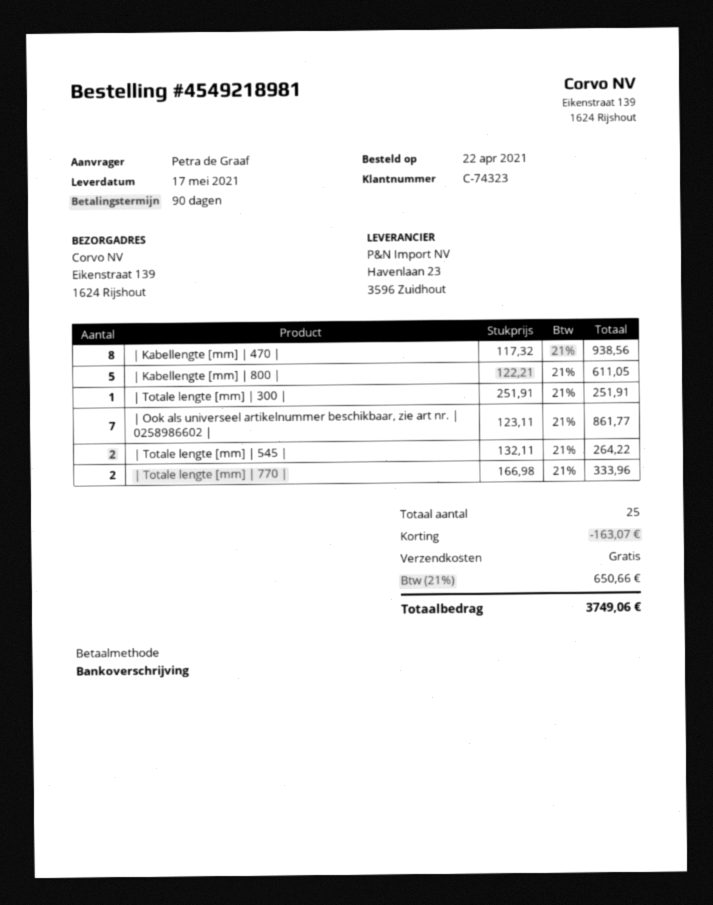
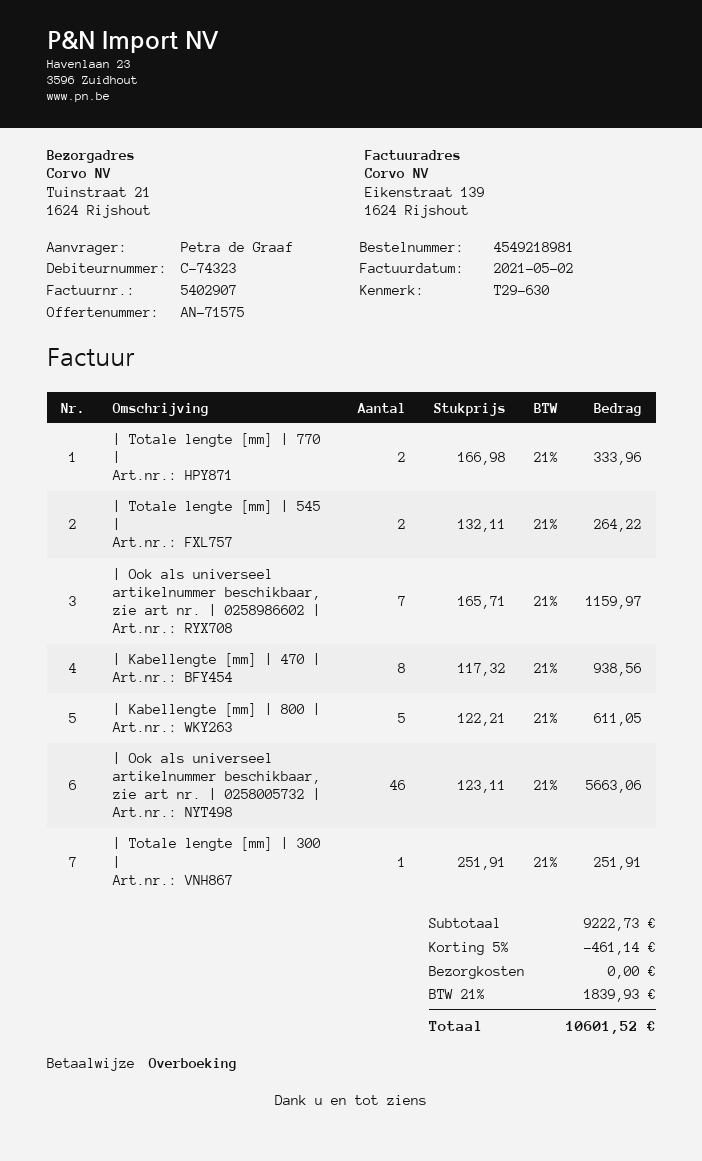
ship to: Eikenstraat 139, 1624 Rijshout -> Tuinstraat 21, 1624 Rijshout
| Ook als universeel artikelnummer beschikbaar, zie art nr. | 0258986602 |: 7 x 123.11 = 861.77 -> 7 x 165.71 = 1159.97
| Ook als universeel artikelnummer beschikbaar, zie art nr. | 0258005732 |: none -> 46 x 123.11 = 5663.06
discount: 163.07 -> 461.14
tax: 21% = 650.66 -> 21% = 1839.93
total: 3749.06 -> 10601.52

